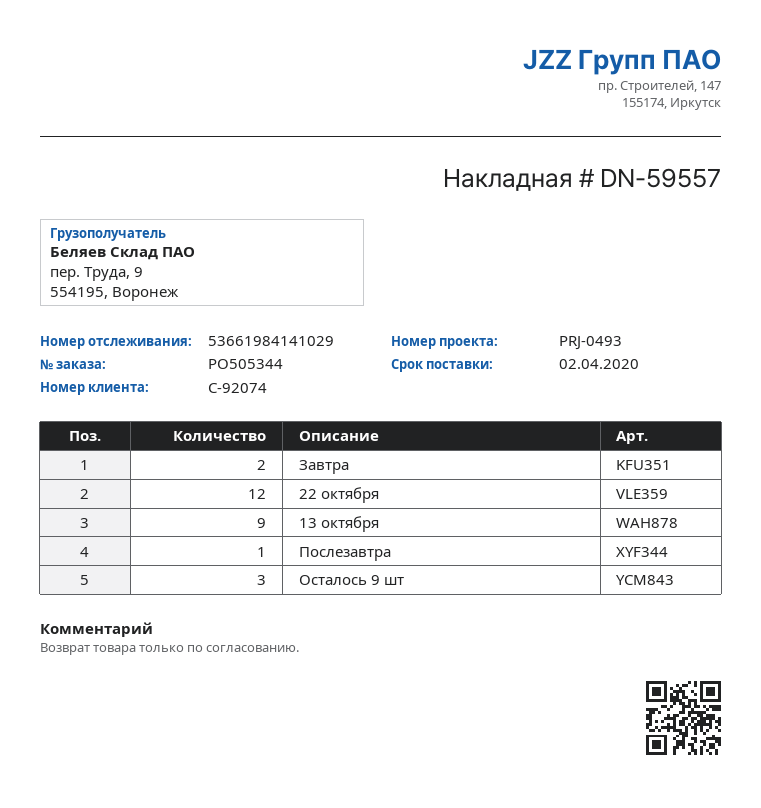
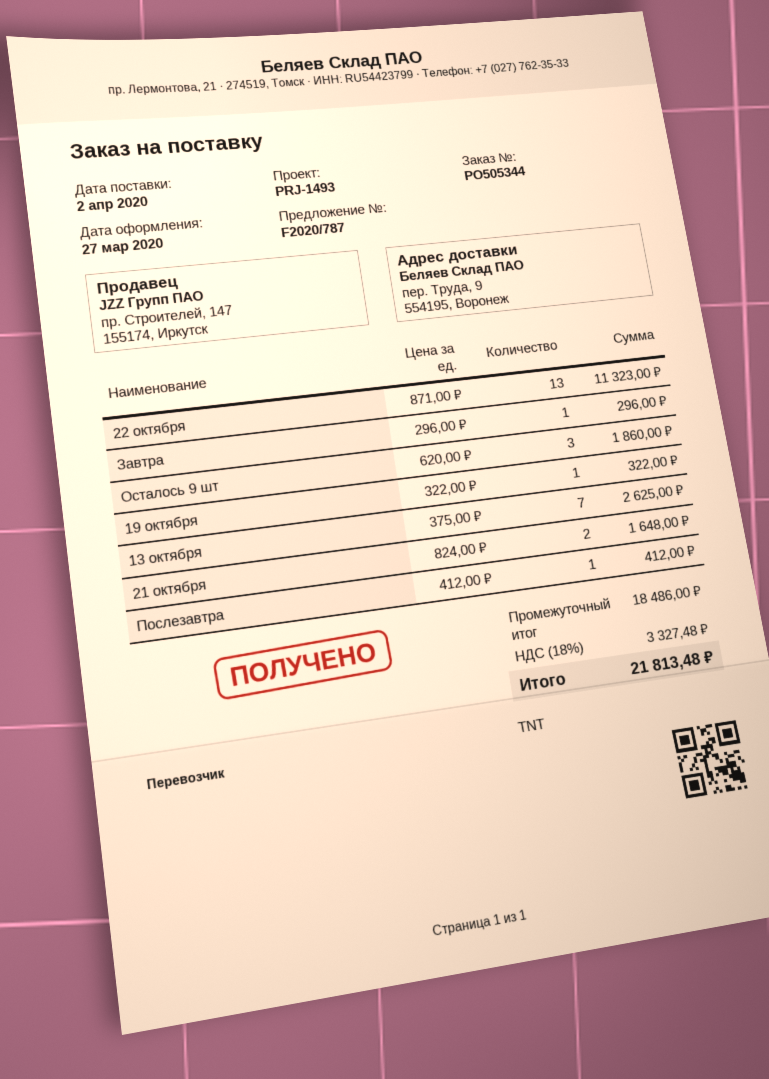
reference: PRJ-0493 -> PRJ-1493
Завтра: 2 -> 1
22 октября: 12 -> 13
13 октября: 9 -> 7
19 октября: none -> 1
21 октября: none -> 2

